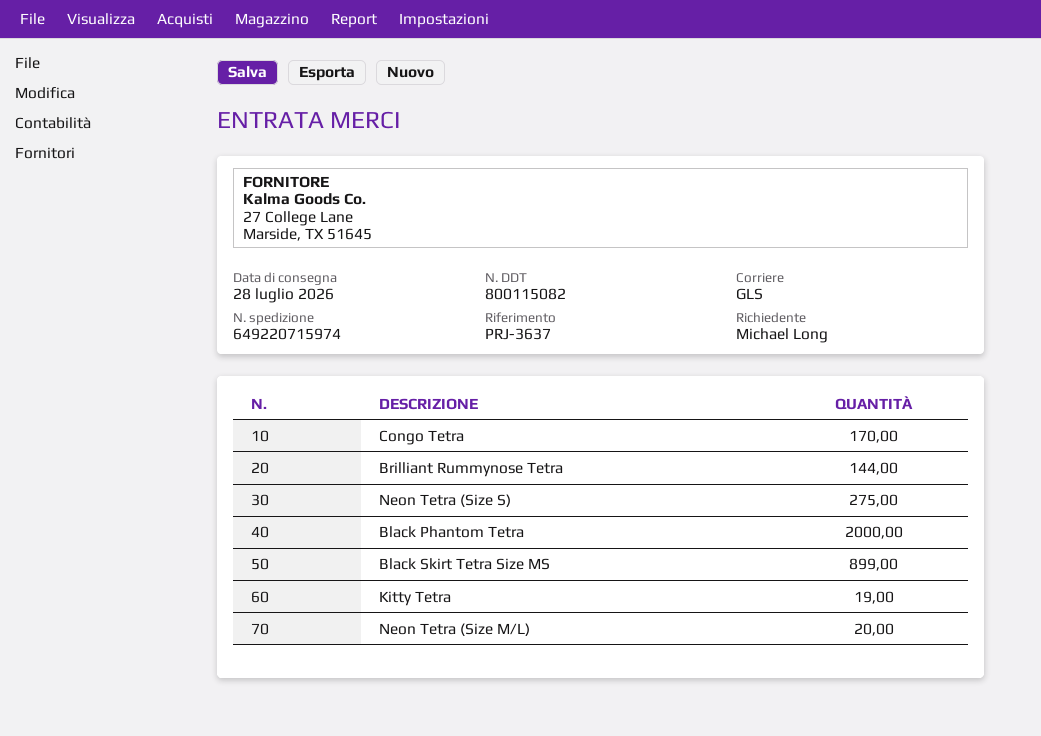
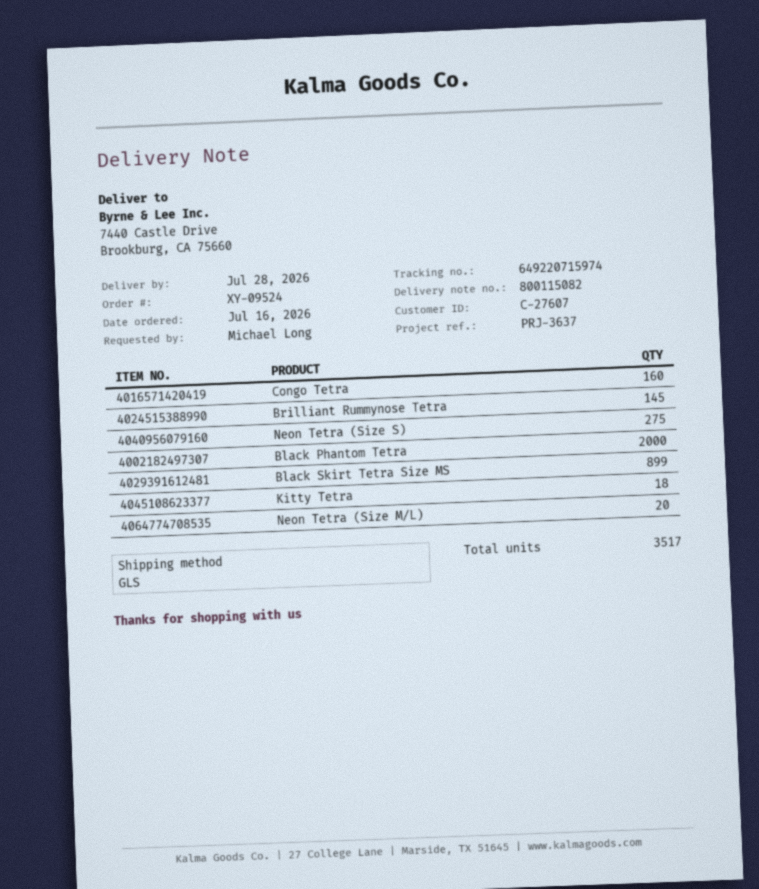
Congo Tetra: 170 -> 160
Brilliant Rummynose Tetra: 144 -> 145
Kitty Tetra: 19 -> 18

